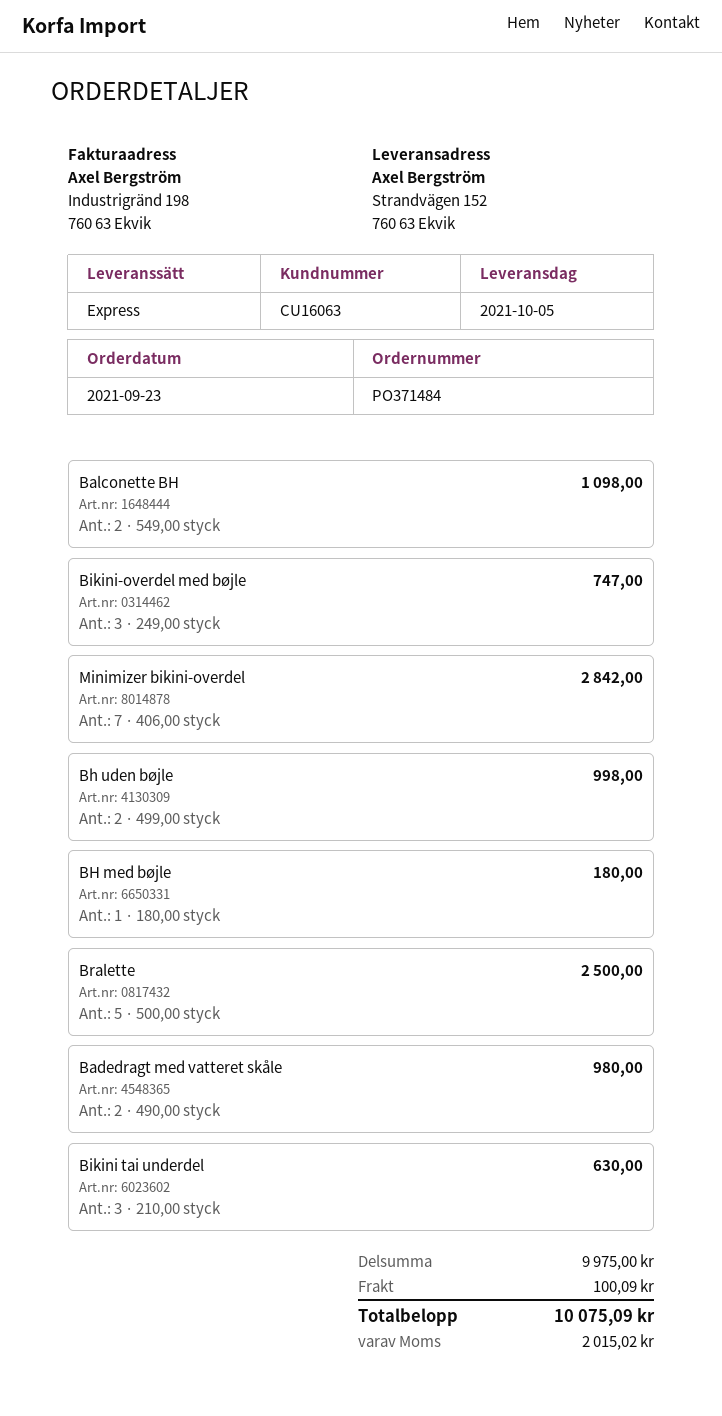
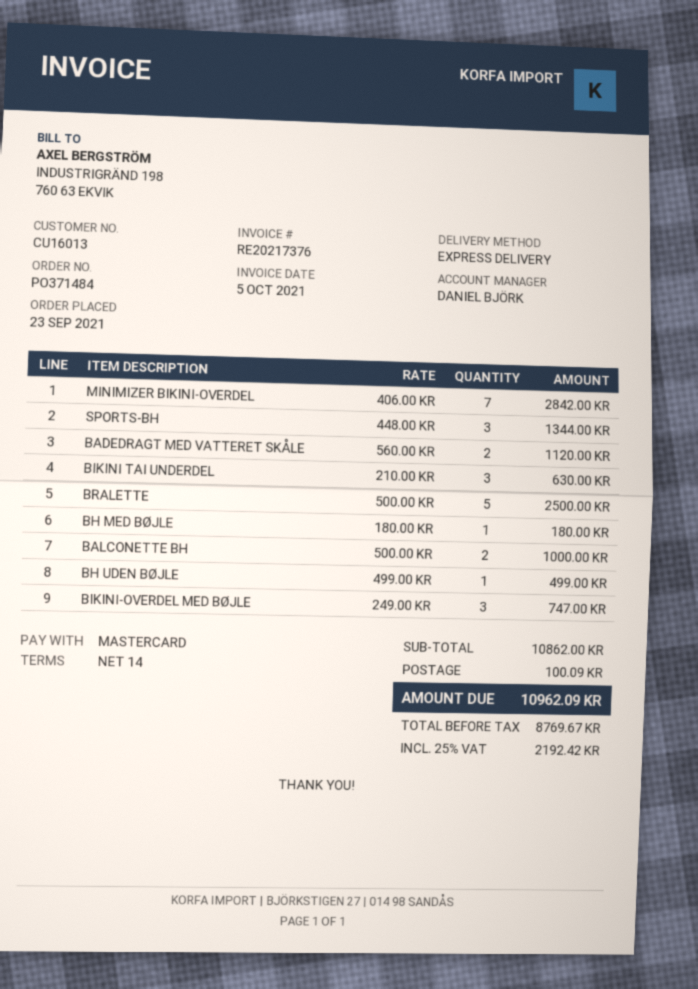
customer number: CU16063 -> CU16013
Balconette BH: 2 x 549.00 = 1098.00 -> 2 x 500.00 = 1000.00
Bh uden bøjle: 2 x 499.00 = 998.00 -> 1 x 499.00 = 499.00
Badedragt med vatteret skåle: 2 x 490.00 = 980.00 -> 2 x 560.00 = 1120.00
SPORTS-BH: none -> 3 x 448.00 = 1344.00
subtotal: 9975.00 -> 10862.00
tax: 2015.02 -> 2192.42
total: 10075.09 -> 10962.09

